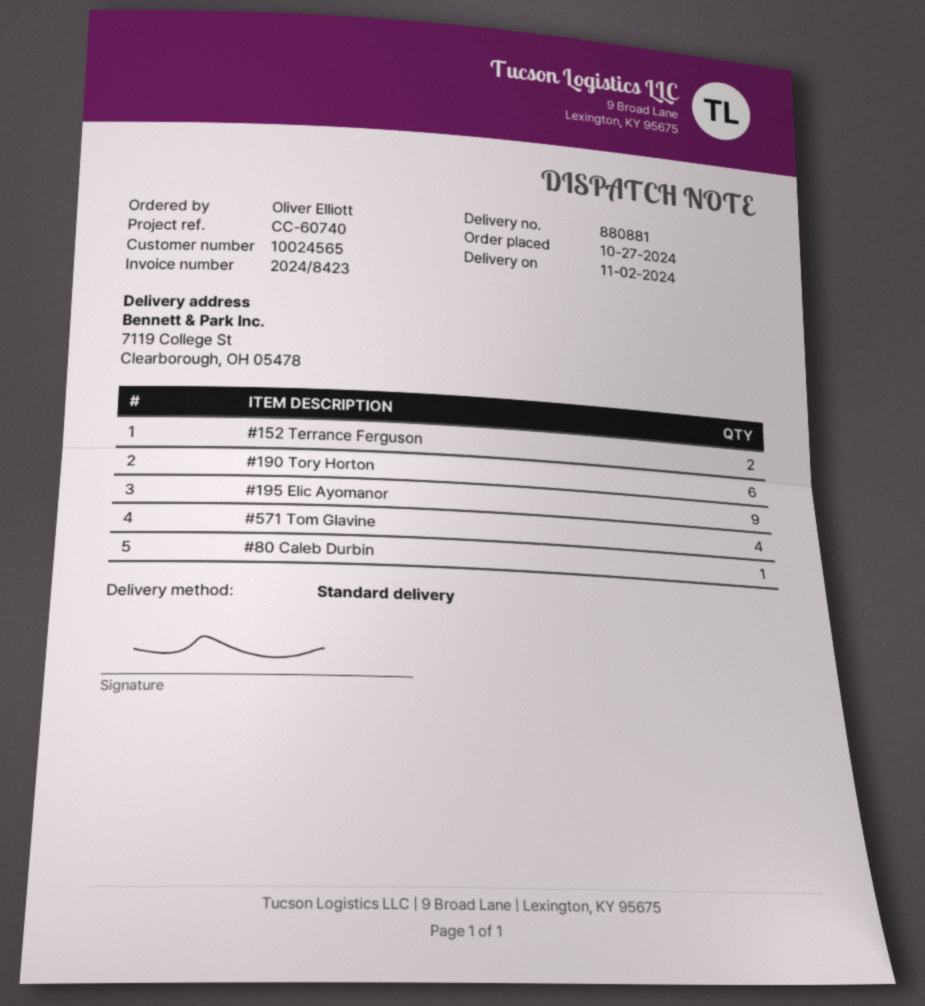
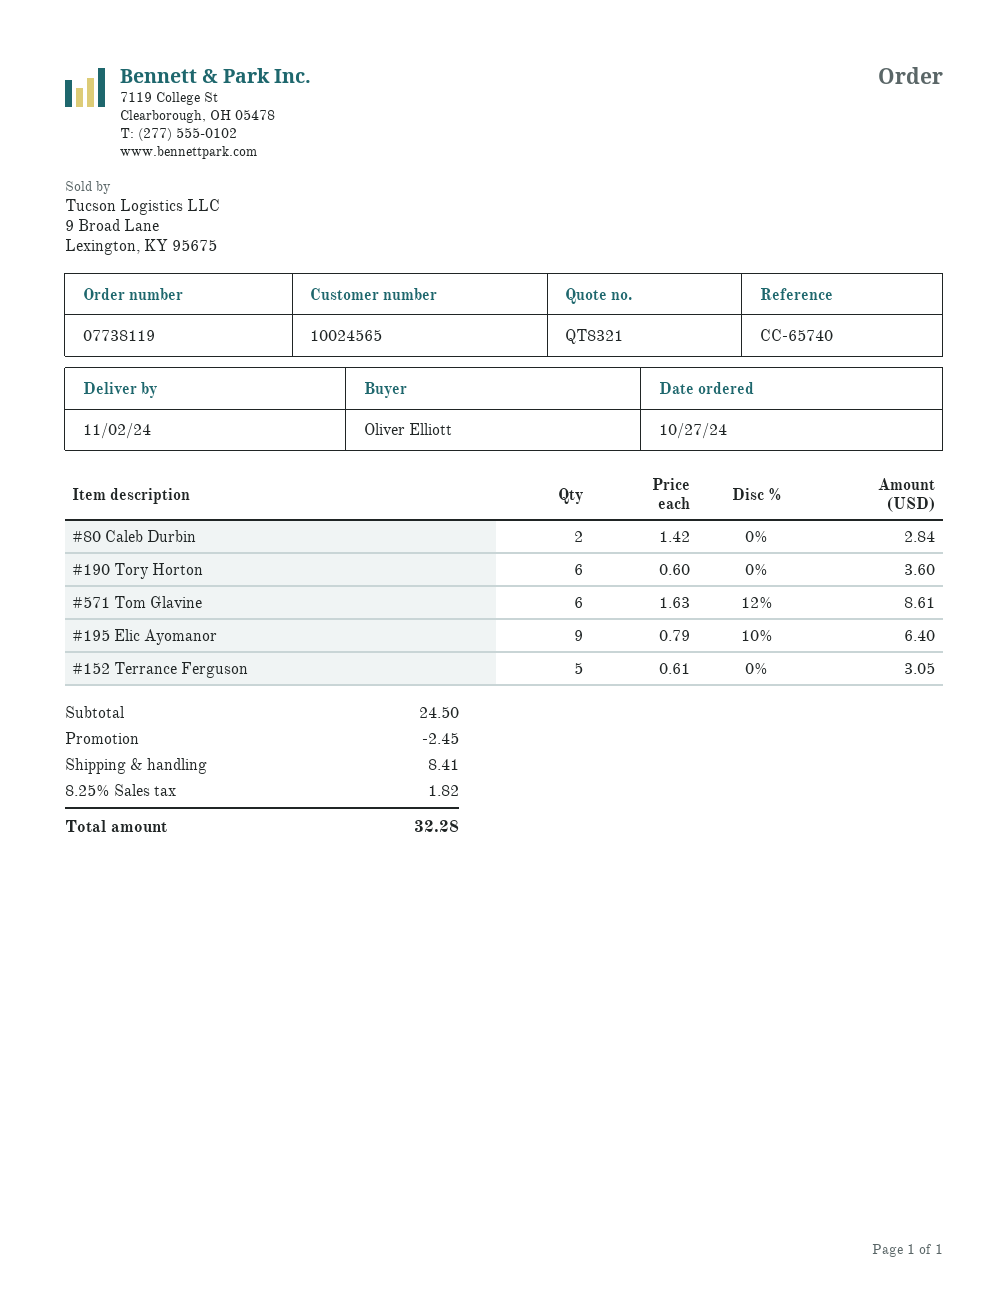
reference: CC-60740 -> CC-65740
#152 Terrance Ferguson: 2 -> 5
#571 Tom Glavine: 4 -> 6
#80 Caleb Durbin: 1 -> 2

